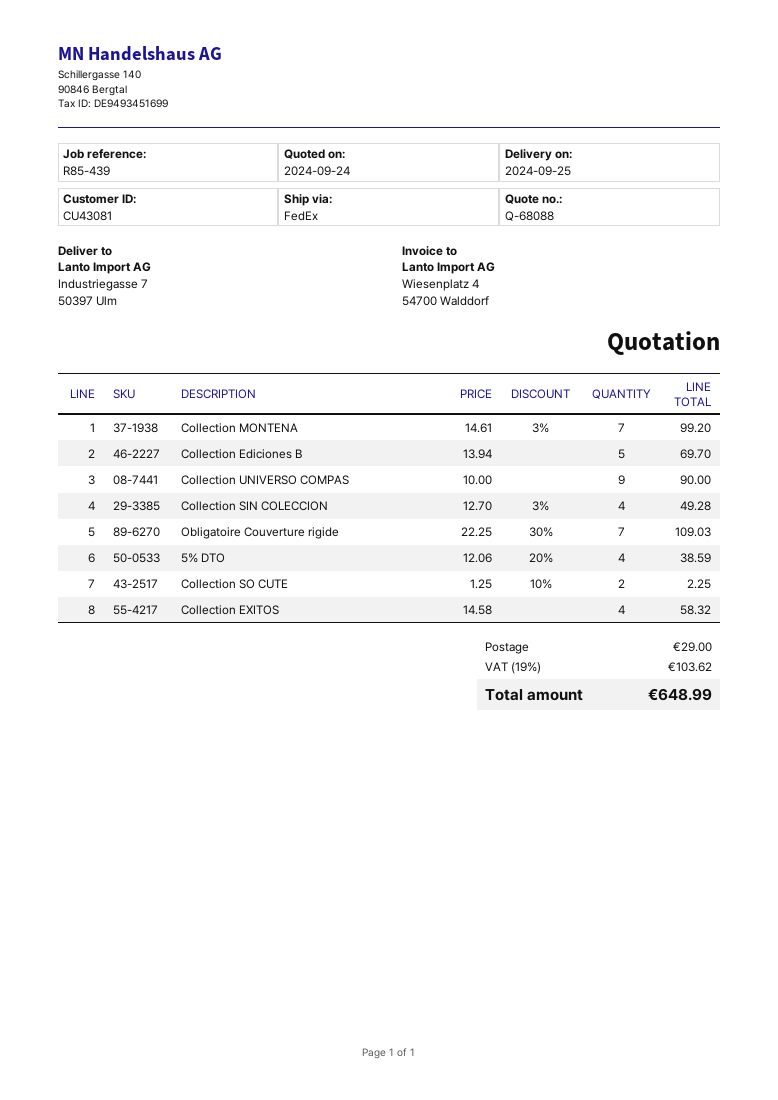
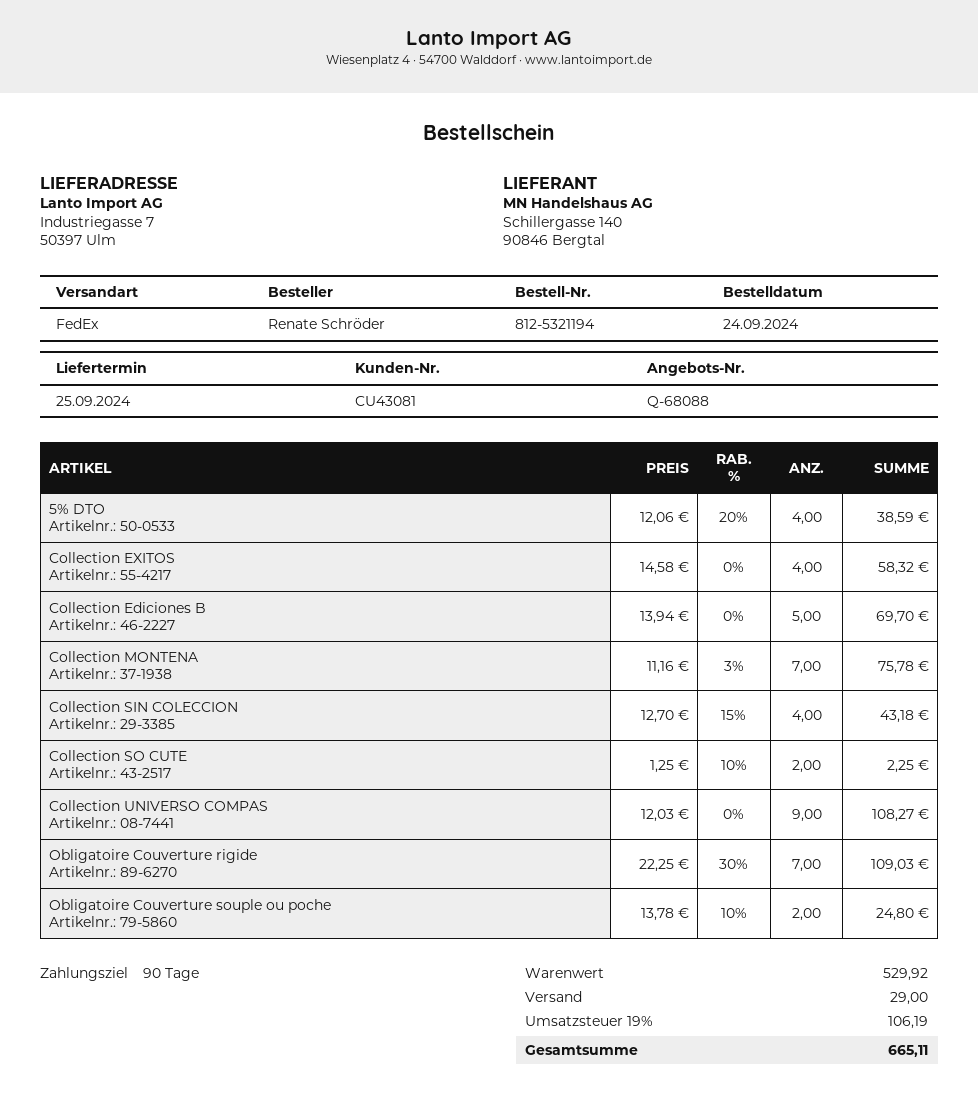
Collection MONTENA: 7 x 14.61 - 3% = 99.20 -> 7 x 11.16 - 3% = 75.78
Collection UNIVERSO COMPAS: 9 x 10.00 = 90.00 -> 9 x 12.03 = 108.27
Collection SIN COLECCION: 4 x 12.70 - 3% = 49.28 -> 4 x 12.70 - 15% = 43.18
Obligatoire Couverture souple ou poche: none -> 2 x 13.78 - 10% = 24.80
tax: 19% = 103.62 -> 19% = 106.19
total: 648.99 -> 665.11

